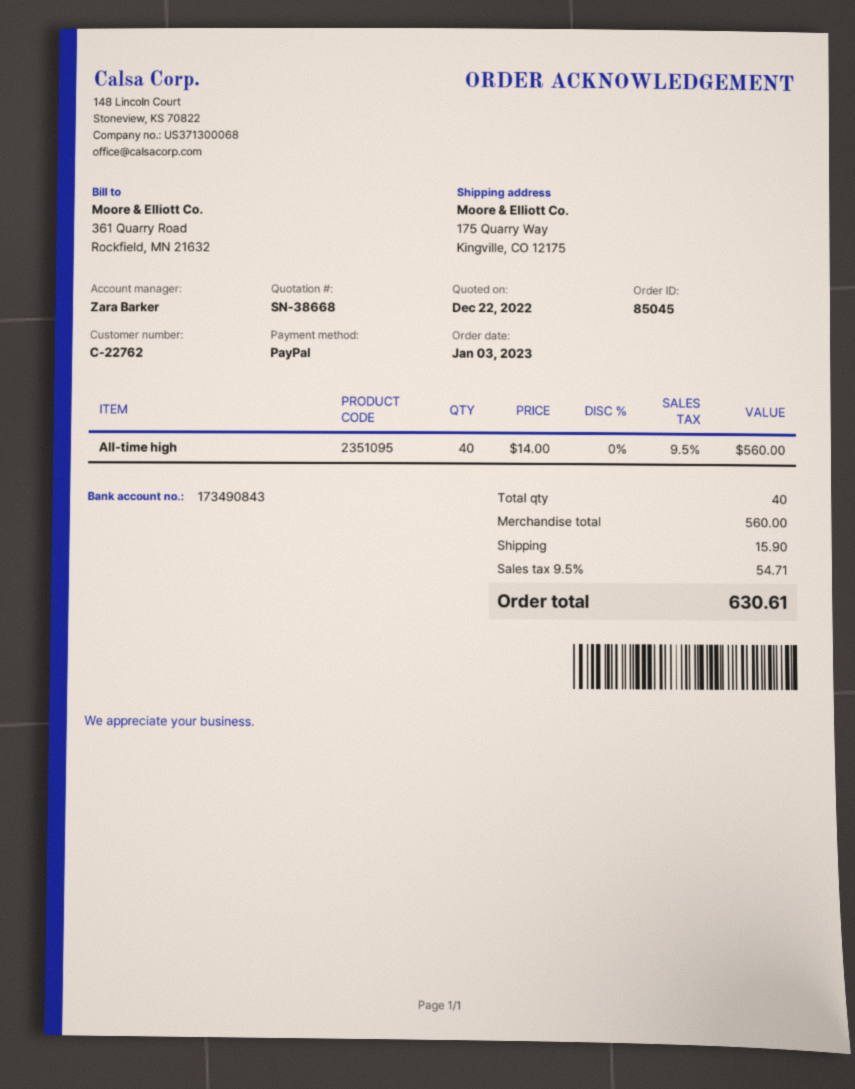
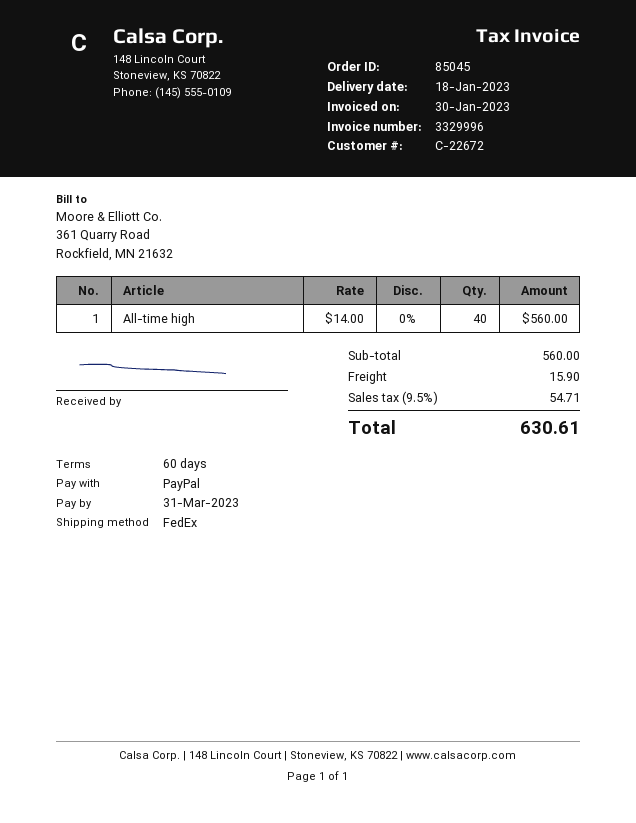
customer number: C-22762 -> C-22672

